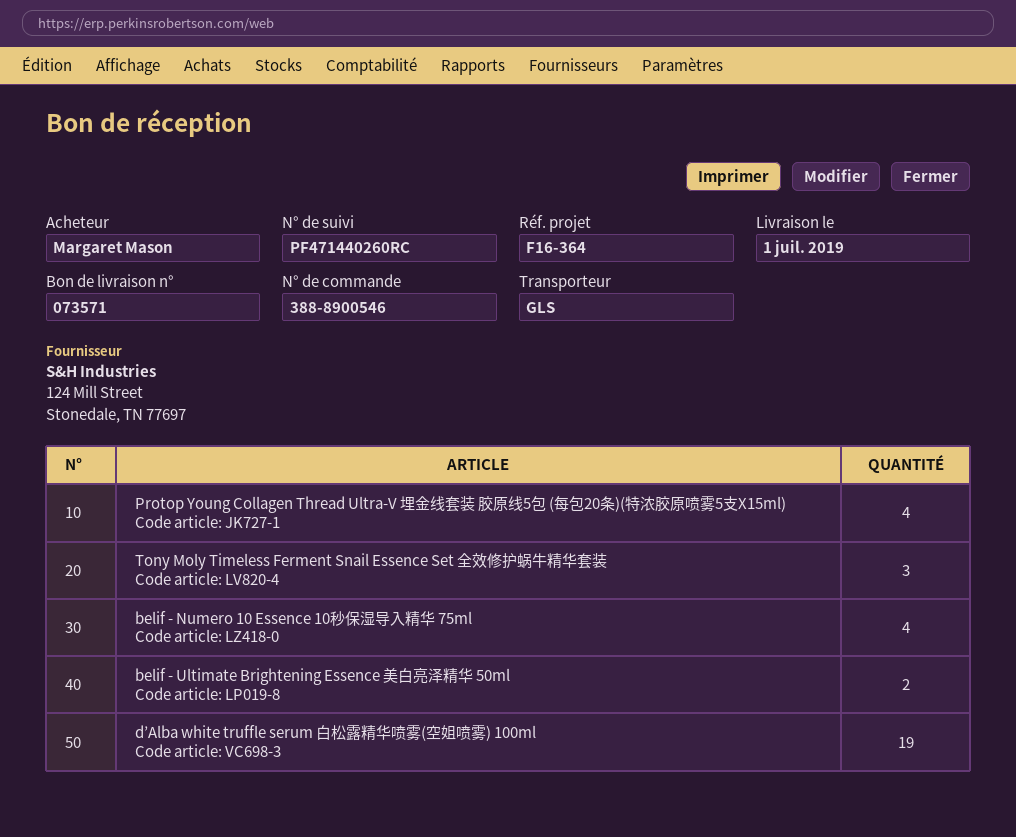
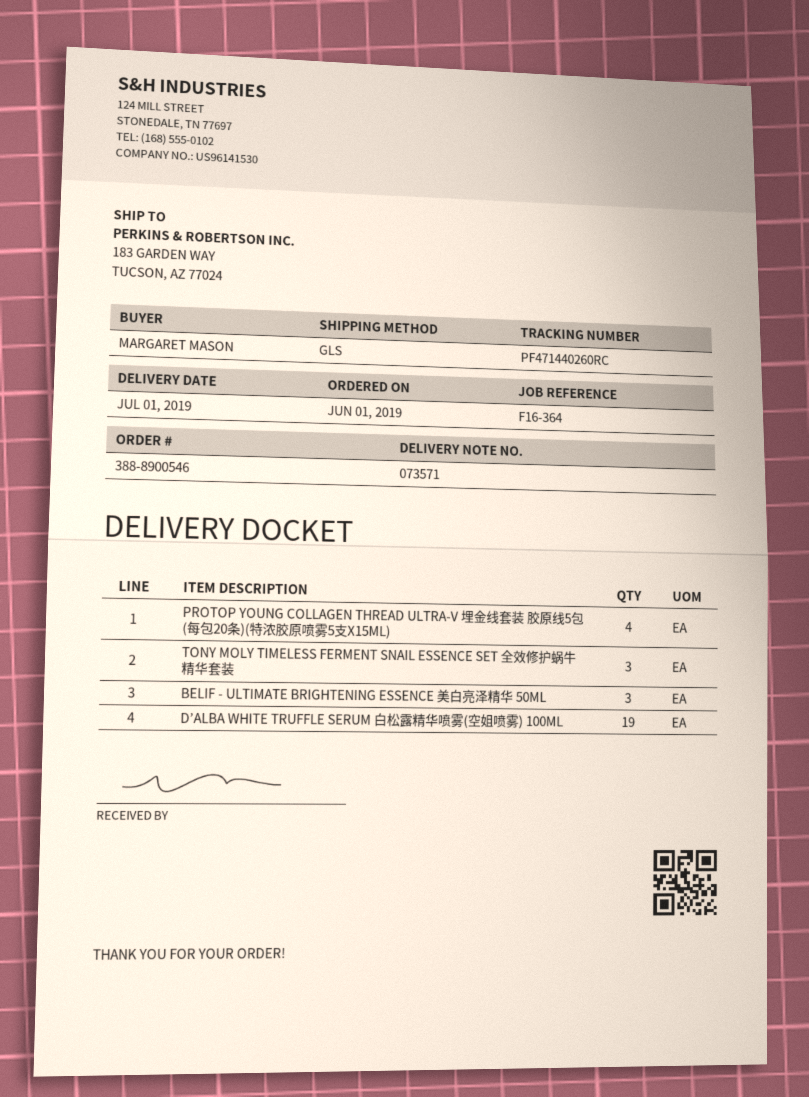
belif - Numero 10 Essence 10秒保湿导入精华 75ml: 4 -> none
belif - Ultimate Brightening Essence 美白亮泽精华 50ml: 2 -> 3

